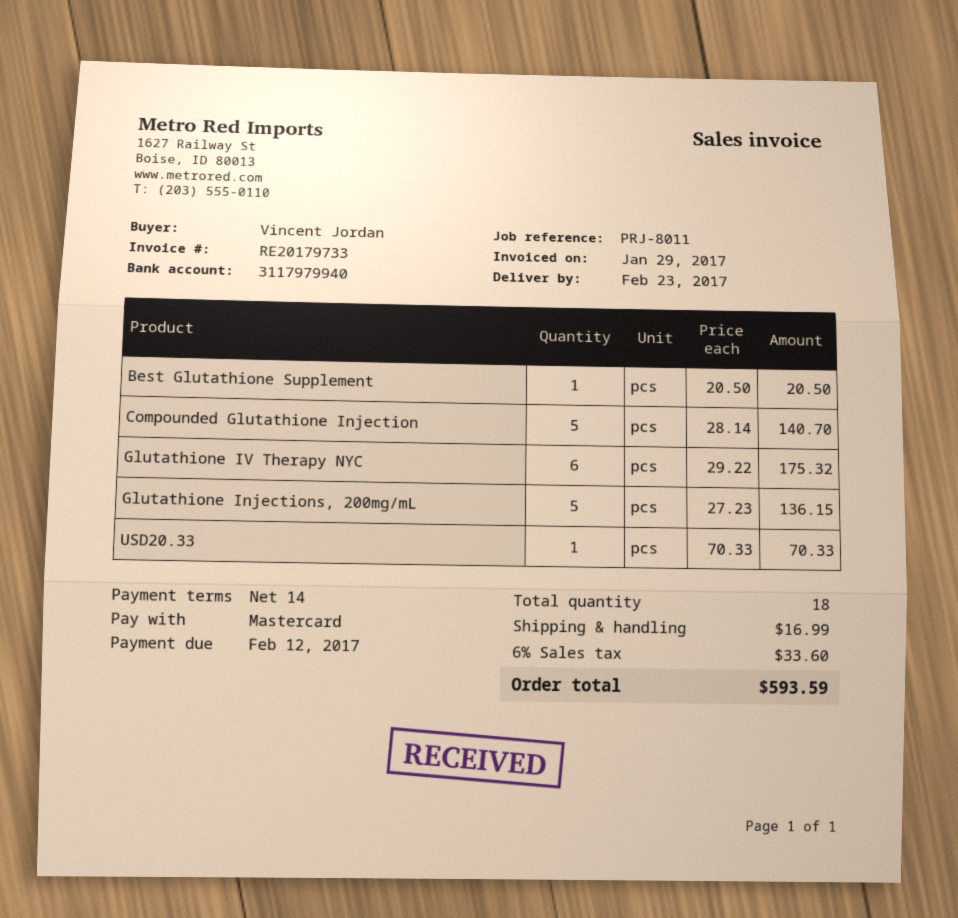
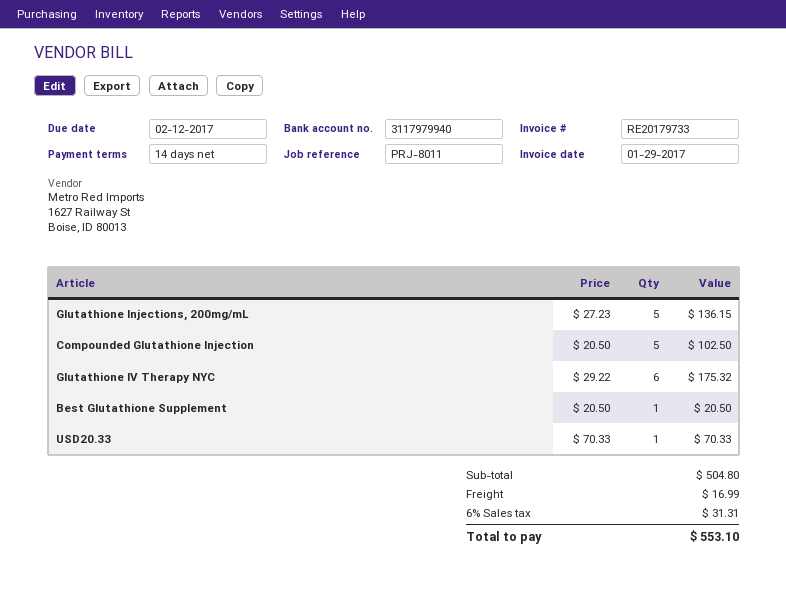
Compounded Glutathione Injection: 5 x 28.14 = 140.70 -> 5 x 20.50 = 102.50
tax: 6% = 33.60 -> 6% = 31.31
total: 593.59 -> 553.10

